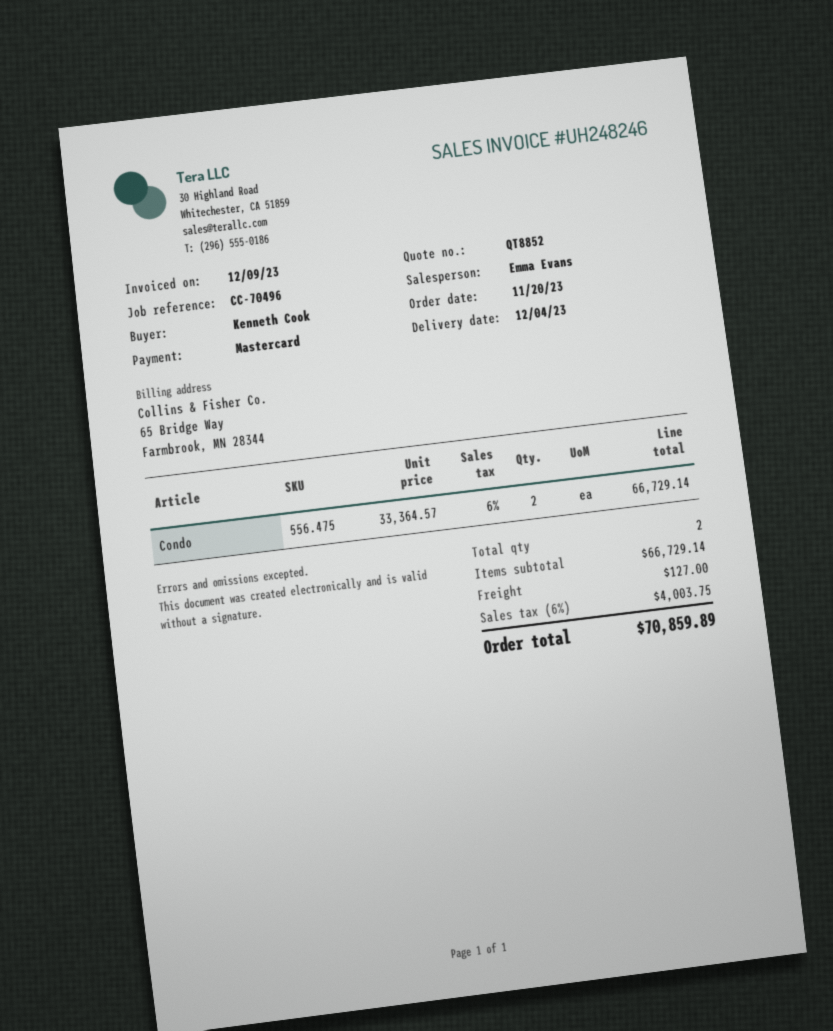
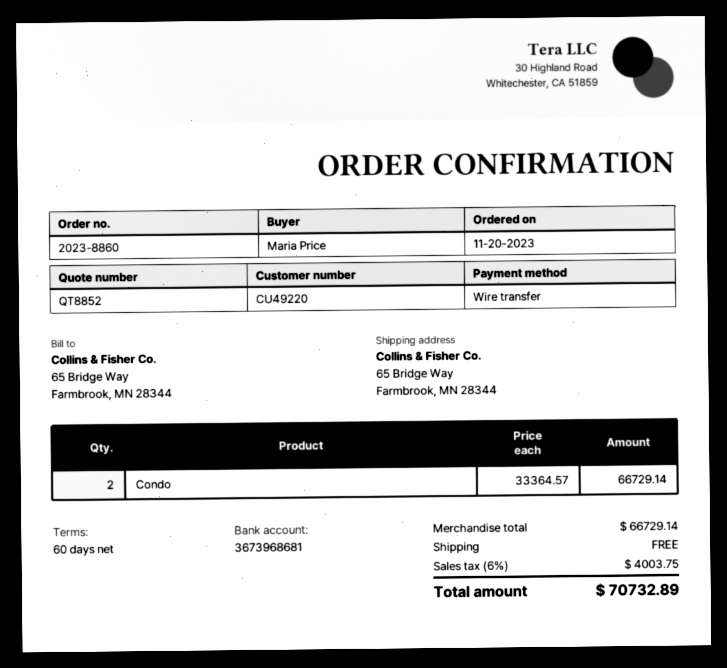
ordered by: Kenneth Cook -> Maria Price
payment method: Mastercard -> bank transfer
shipping: 127.00 -> 0.00
total: 70859.89 -> 70732.89

